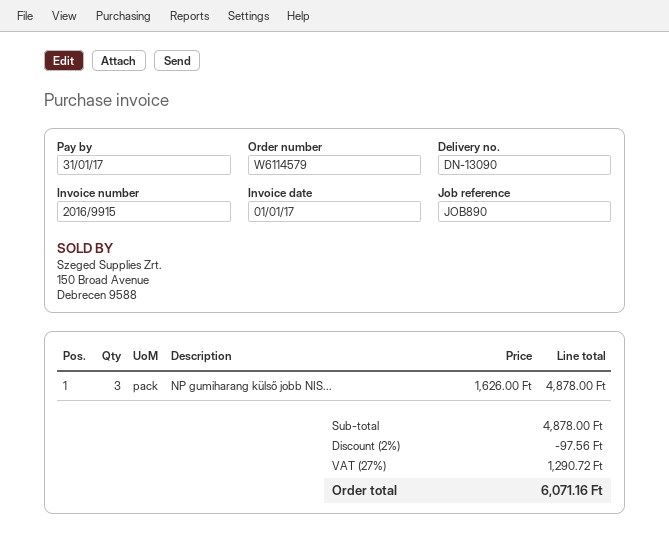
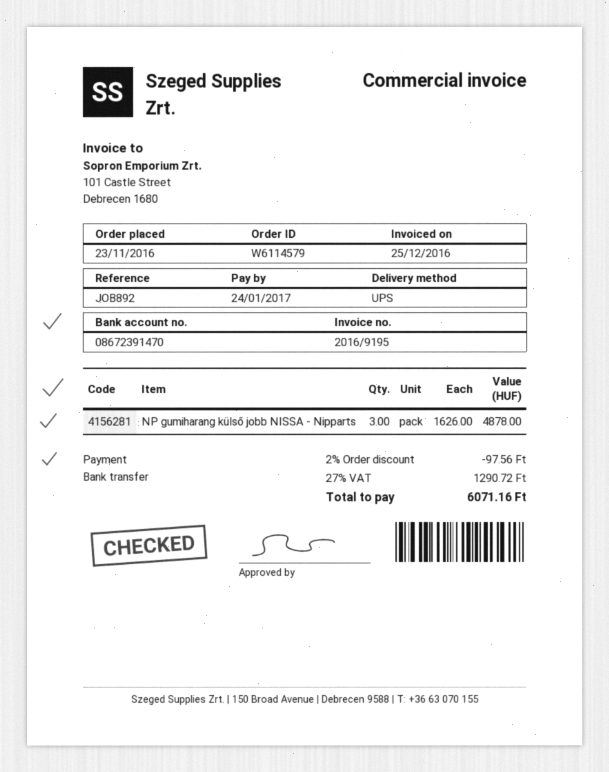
invoice number: 2016/9915 -> 2016/9195
invoice date: 2017-01-01 -> 2016-12-25
due date: 2017-01-31 -> 2017-01-24
reference: JOB890 -> JOB892

